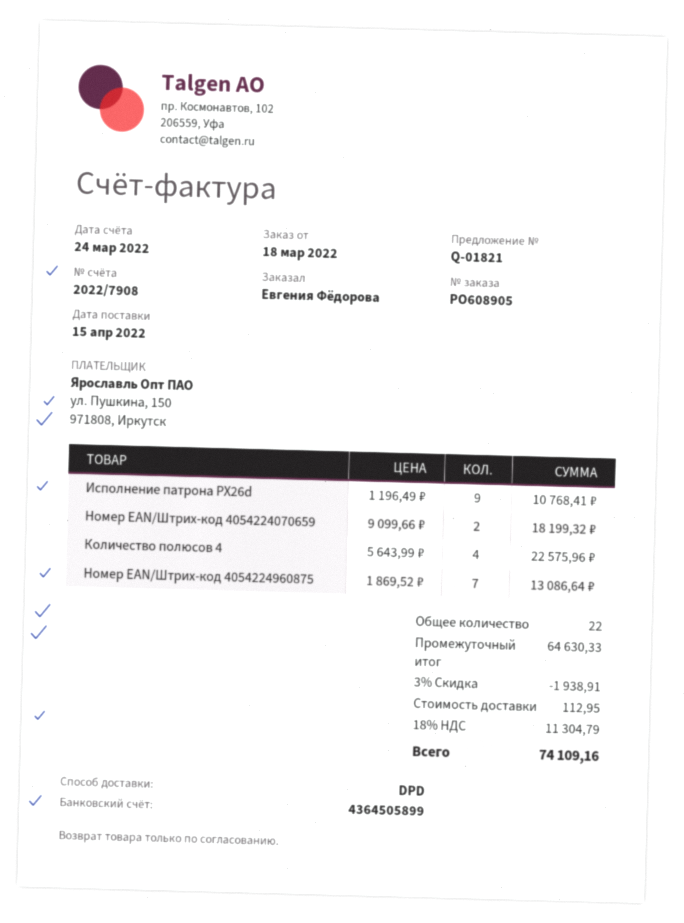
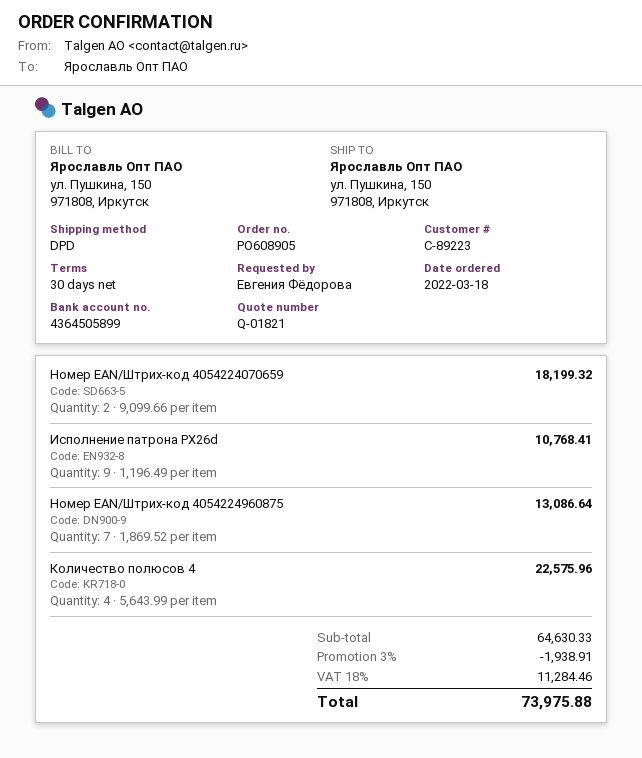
shipping: 112.95 -> none
tax: 18% = 11304.79 -> 18% = 11284.46
total: 74109.16 -> 73975.88

